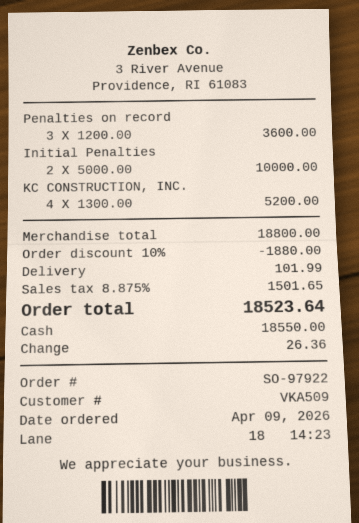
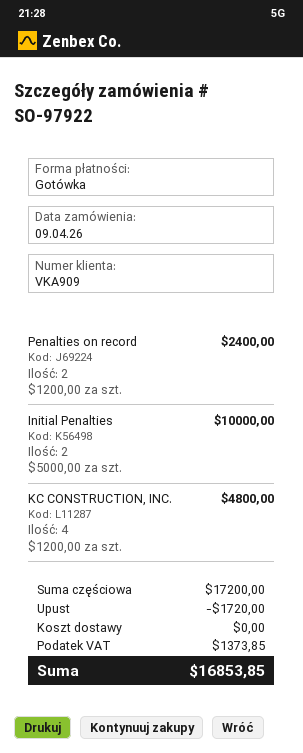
customer number: VKA509 -> VKA909
Penalties on record: 3 x 1200.00 = 3600.00 -> 2 x 1200.00 = 2400.00
KC CONSTRUCTION, INC.: 4 x 1300.00 = 5200.00 -> 4 x 1200.00 = 4800.00
subtotal: 18800.00 -> 17200.00
discount: 1880.00 -> 1720.00
shipping: 101.99 -> 0.00
tax: 1501.65 -> 1373.85
total: 18523.64 -> 16853.85

